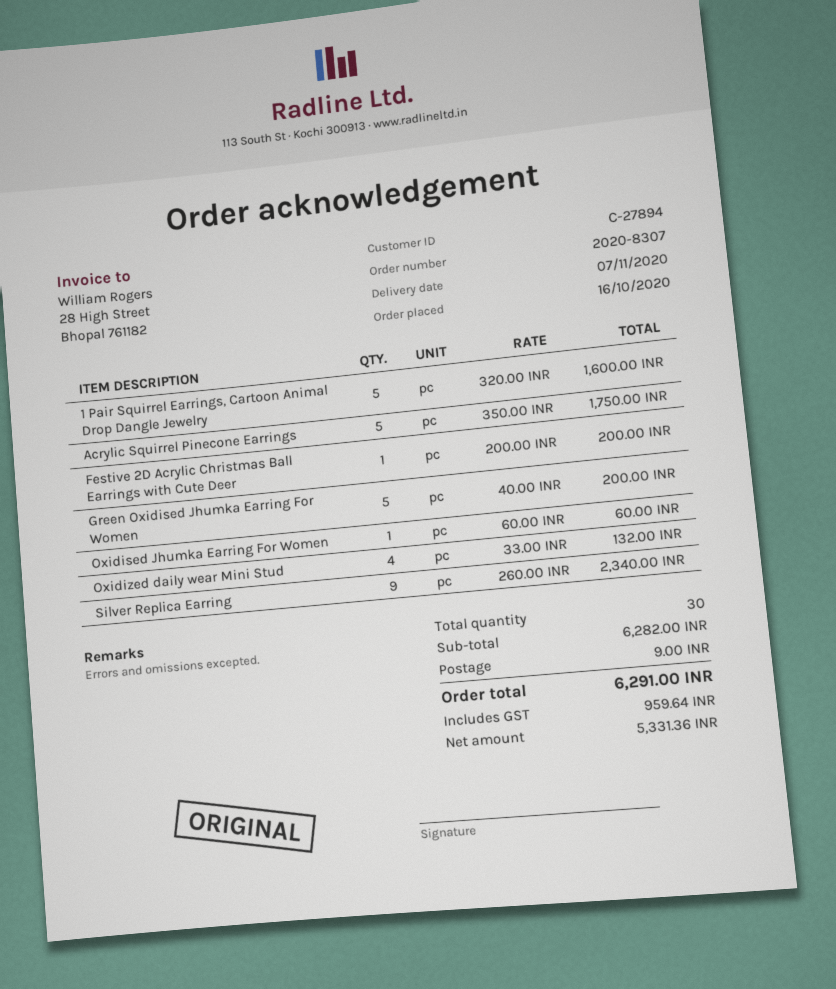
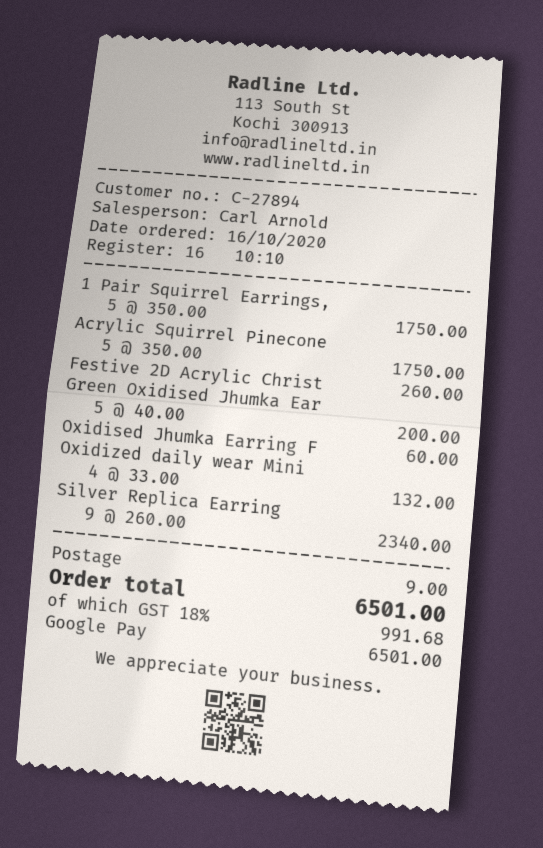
1 Pair Squirrel Earrings, Cartoon Animal Drop Dangle Jewelry: 5 x 320.00 = 1600.00 -> 5 x 350.00 = 1750.00
Festive 2D Acrylic Christmas Ball Earrings with Cute Deer: 1 x 200.00 = 200.00 -> 1 x 260.00 = 260.00
tax: 959.64 -> 991.68
total: 6291.00 -> 6501.00

